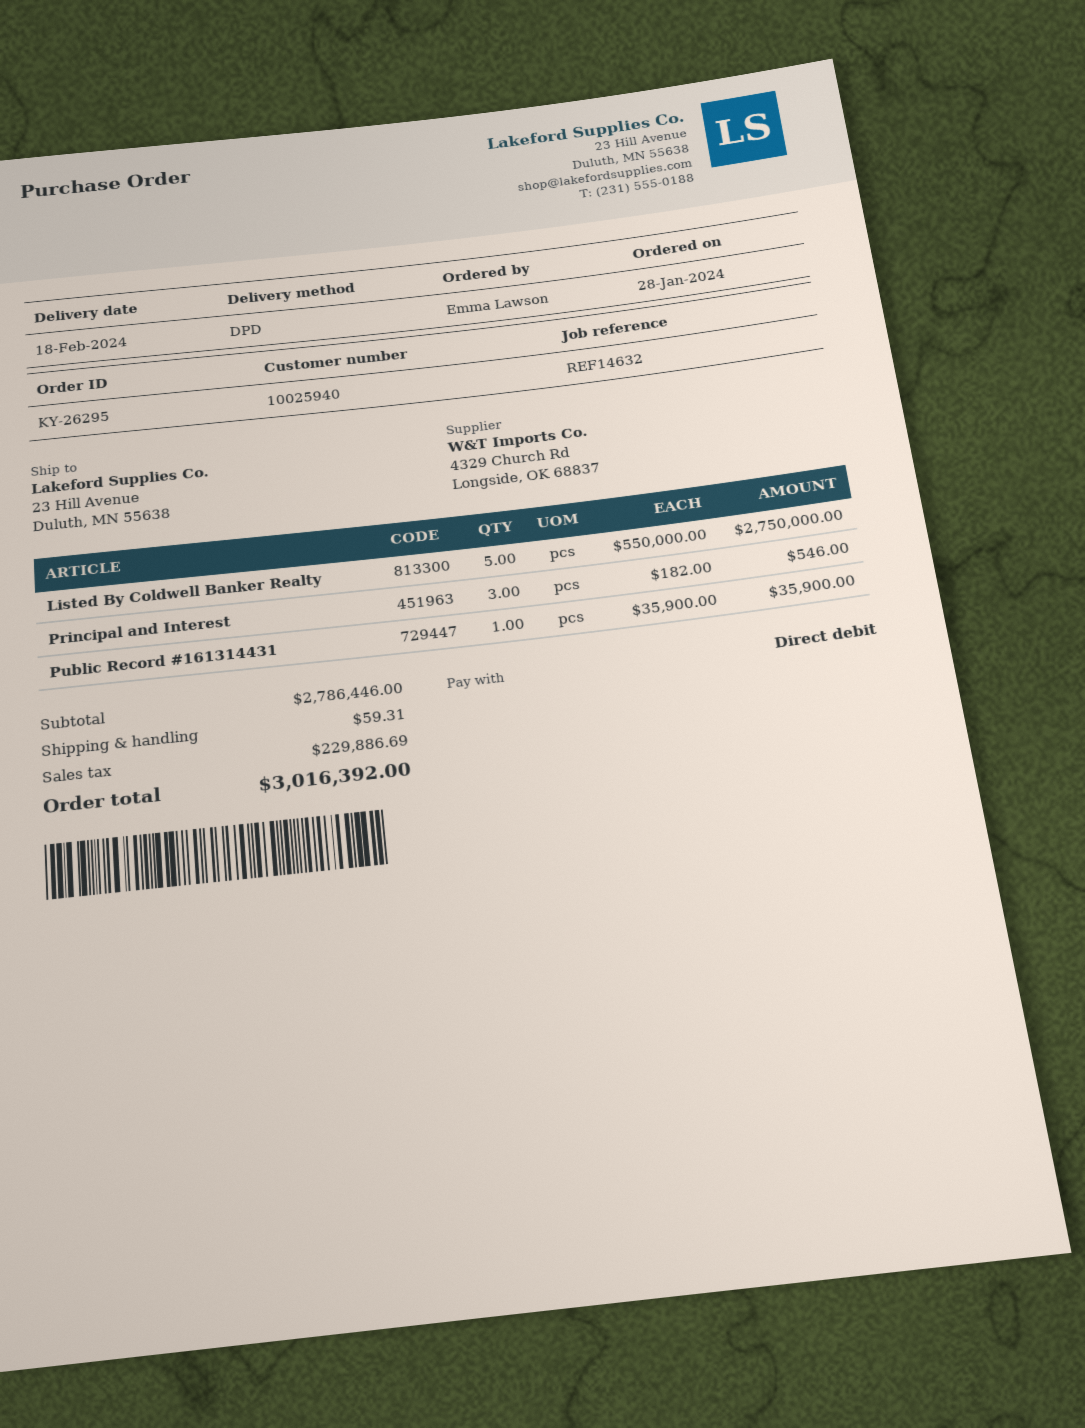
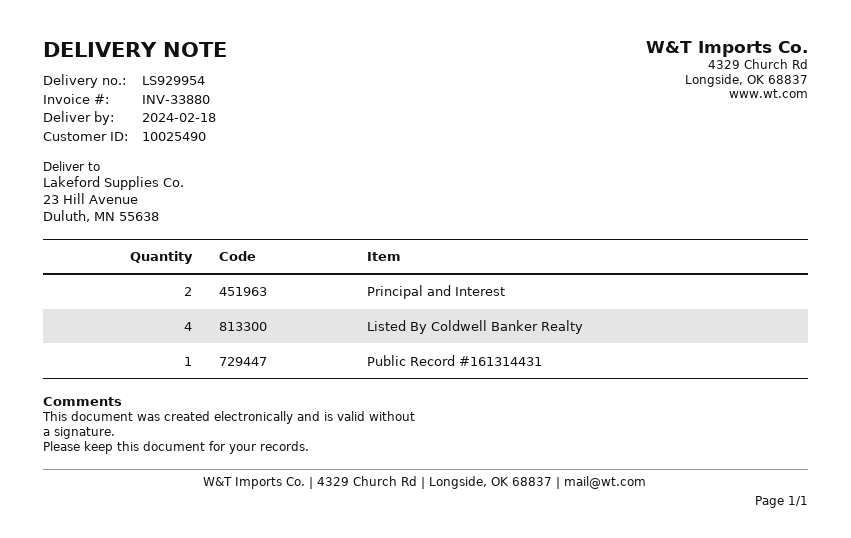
customer number: 10025940 -> 10025490
Listed By Coldwell Banker Realty: 5 -> 4
Principal and Interest: 3 -> 2

